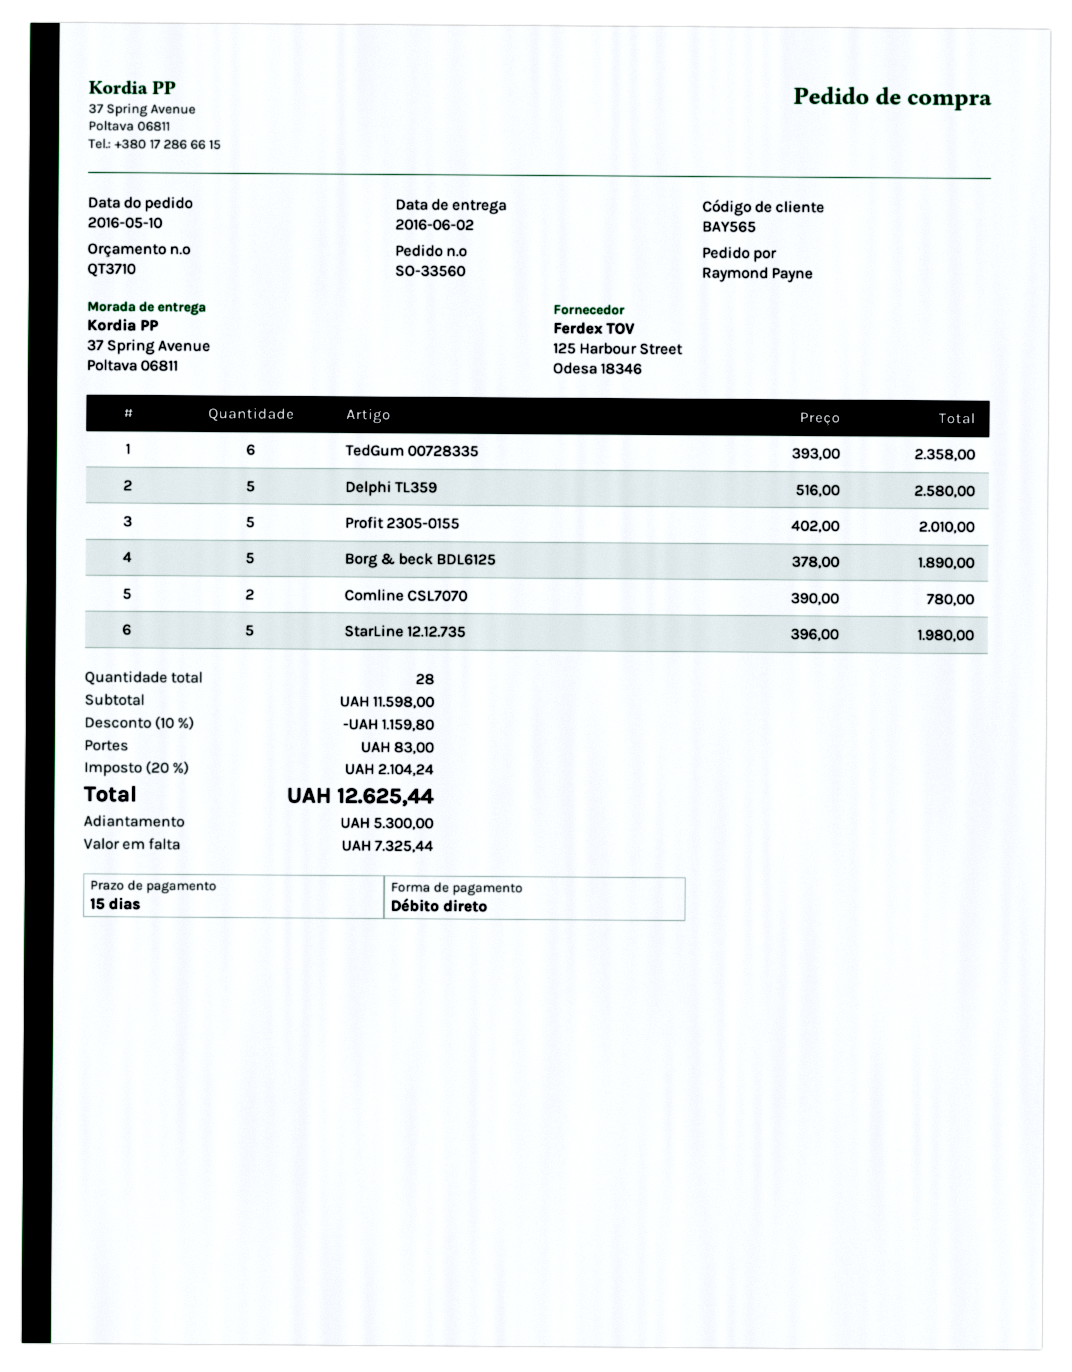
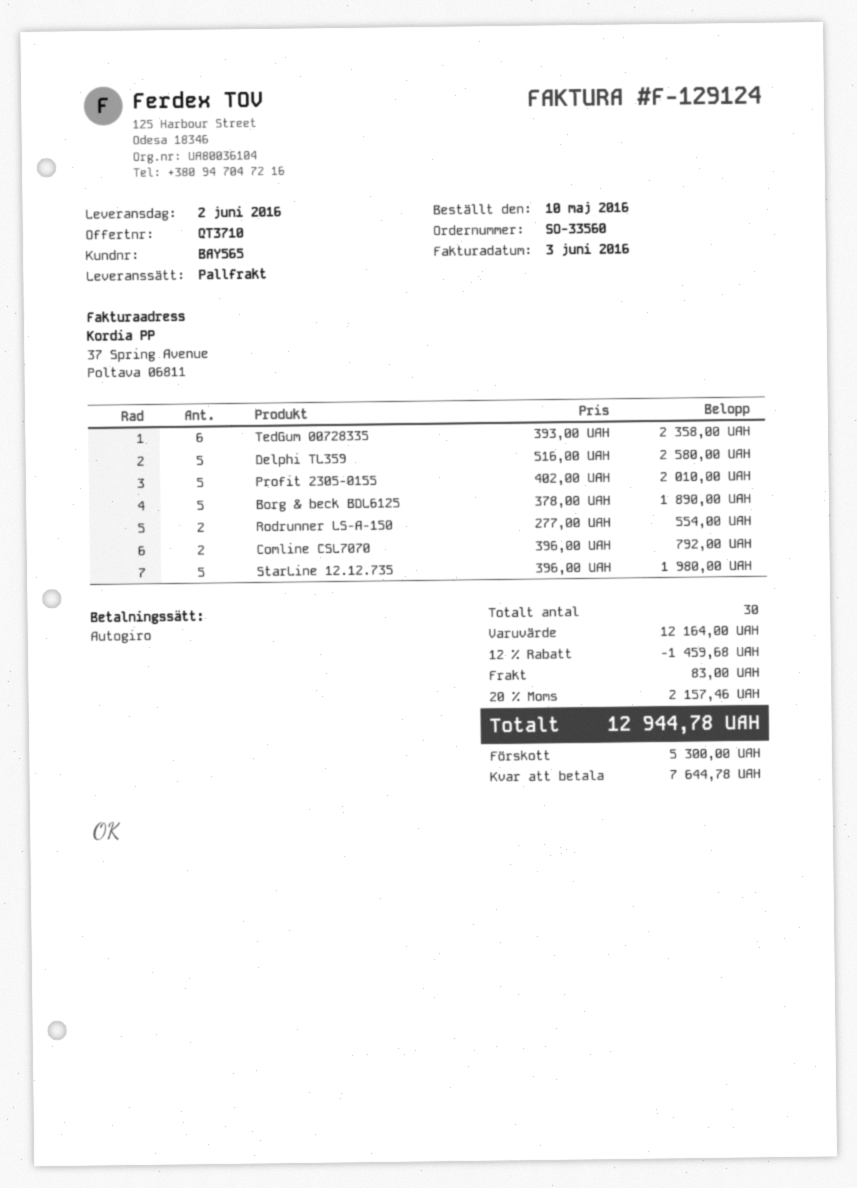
Comline CSL7070: 2 x 390.00 = 780.00 -> 2 x 396.00 = 792.00
Rodrunner LS-A-150: none -> 2 x 277.00 = 554.00
total quantity: 28 -> 30
subtotal: 11598.00 -> 12164.00
discount: 10% = 1159.80 -> 12% = 1459.68
tax: 20% = 2104.24 -> 20% = 2157.46
total: 12625.44 -> 12944.78
balance: 7325.44 -> 7644.78

